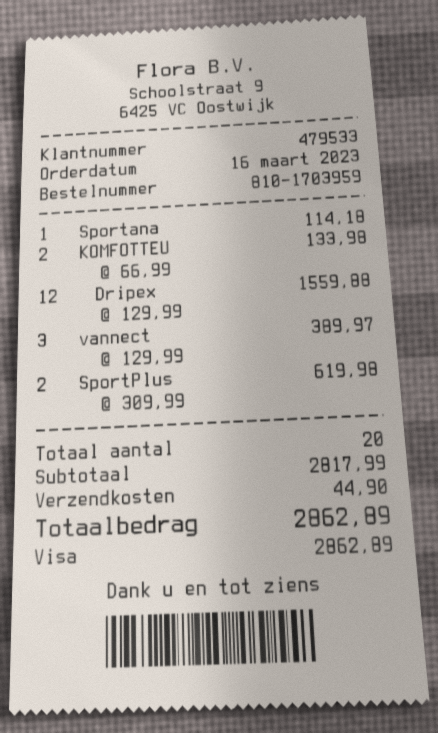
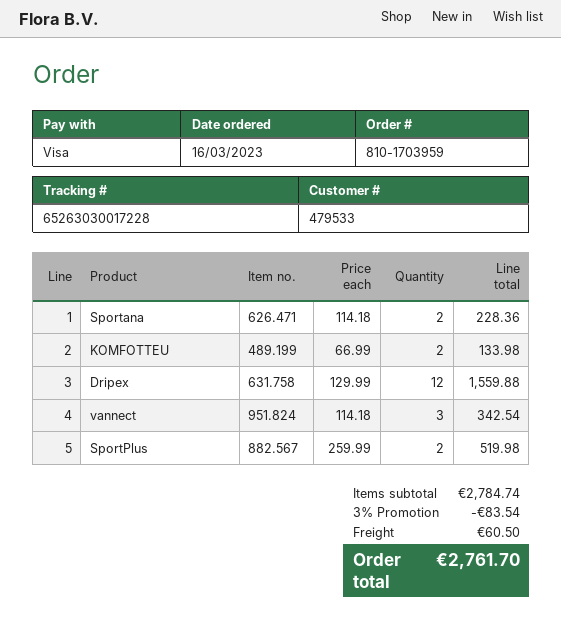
Sportana: 1 x 114.18 = 114.18 -> 2 x 114.18 = 228.36
vannect: 3 x 129.99 = 389.97 -> 3 x 114.18 = 342.54
SportPlus: 2 x 309.99 = 619.98 -> 2 x 259.99 = 519.98
subtotal: 2817.99 -> 2784.74
discount: none -> 3% = 83.54
shipping: 44.90 -> 60.50
total: 2862.89 -> 2761.70

